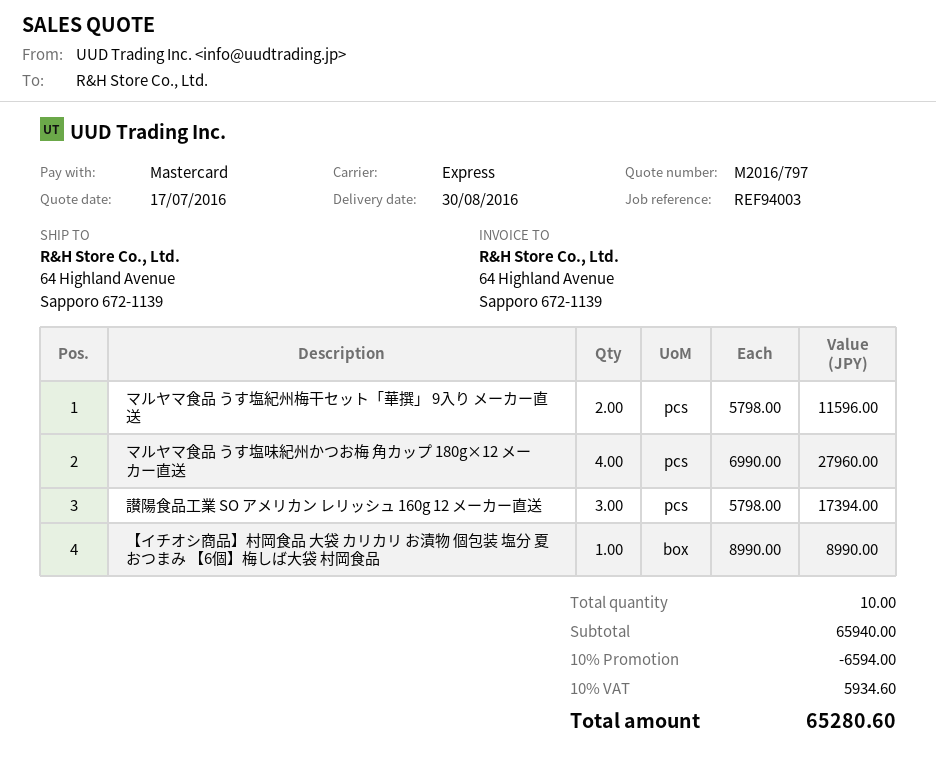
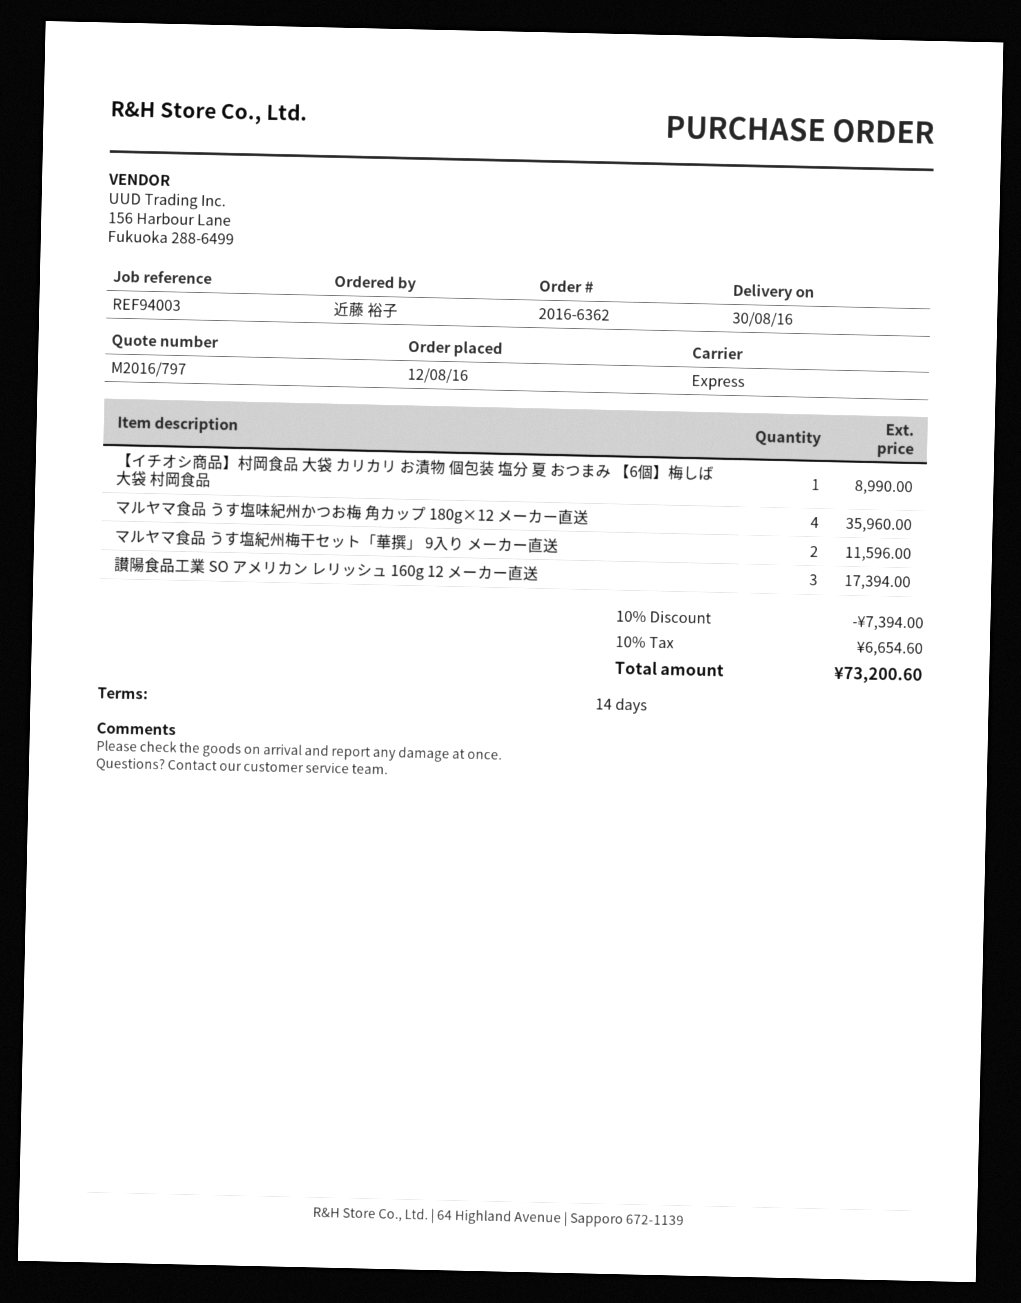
マルヤマ食品 うす塩味紀州かつお梅 角カップ 180g×12 メーカー直送: 4 for 27960.00 -> 4 for 35960.00
discount: 10% = 6594.00 -> 10% = 7394.00
tax: 10% = 5934.60 -> 10% = 6654.60
total: 65280.60 -> 73200.60

